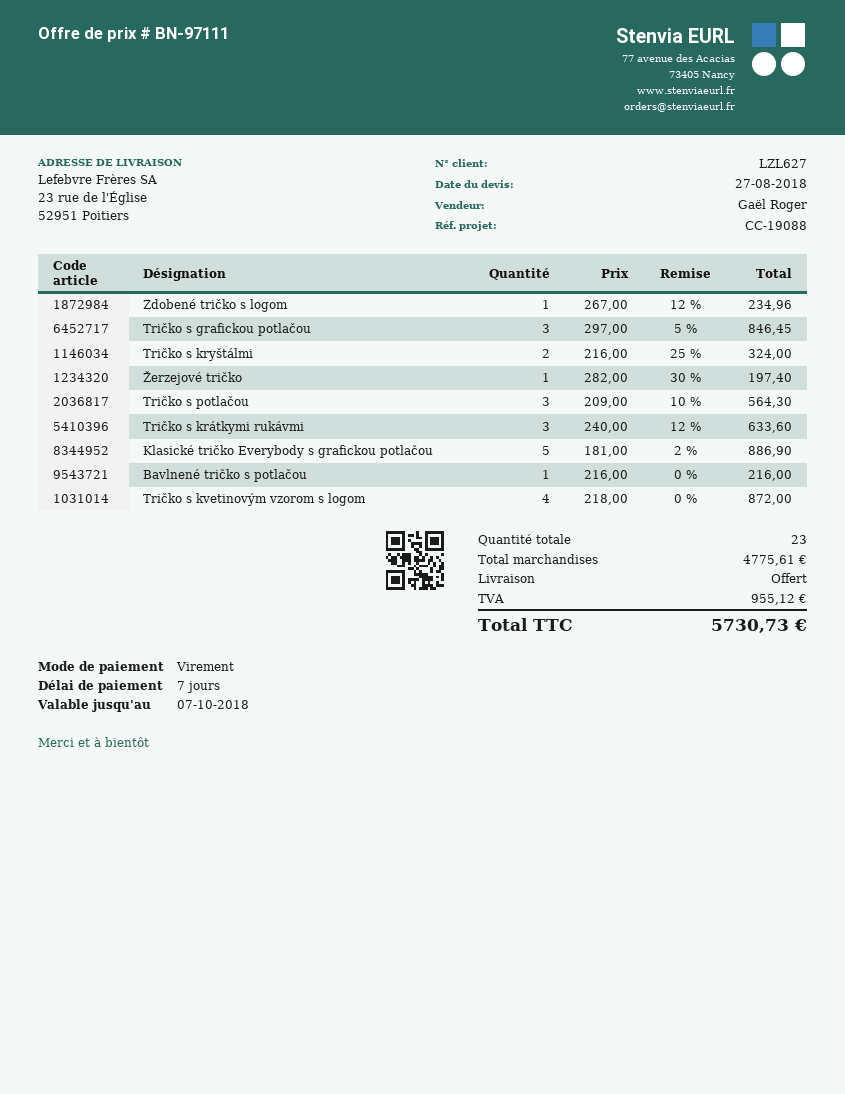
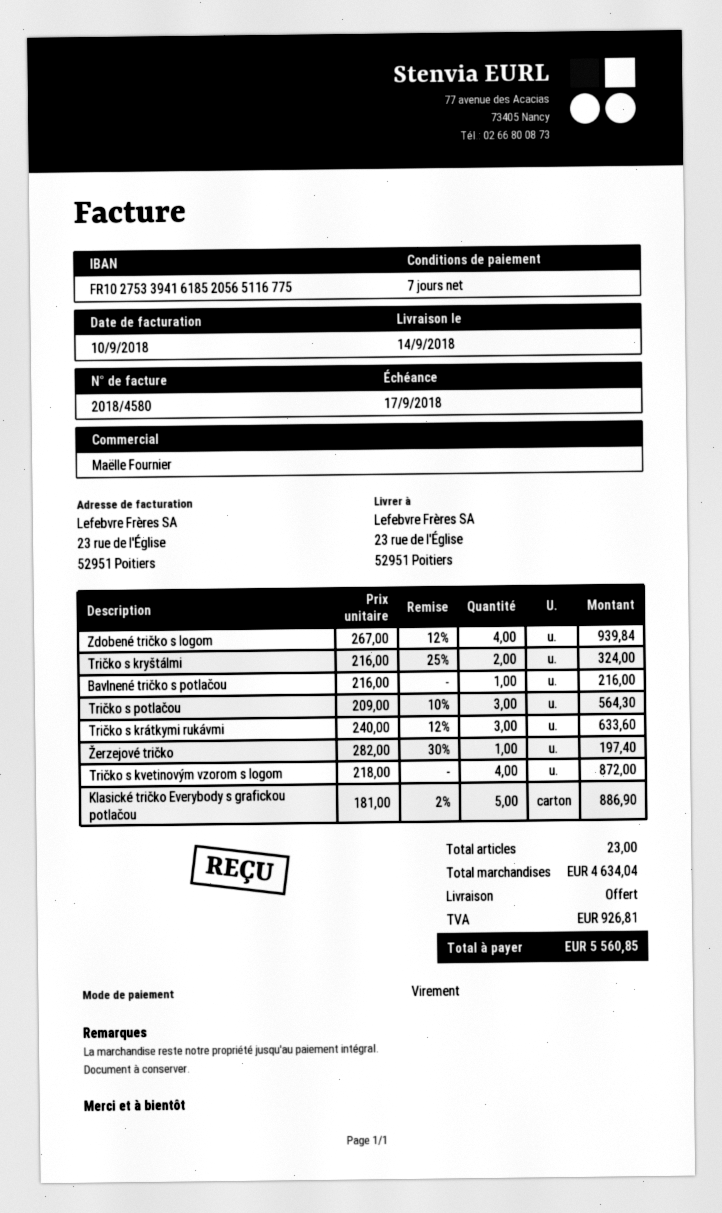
sales rep: Gaël Roger -> Maëlle Fournier
Zdobené tričko s logom: 1 x 267.00 - 12% = 234.96 -> 4 x 267.00 - 12% = 939.84
Tričko s grafickou potlačou: 3 x 297.00 - 5% = 846.45 -> none
subtotal: 4775.61 -> 4634.04
tax: 955.12 -> 926.81
total: 5730.73 -> 5560.85

